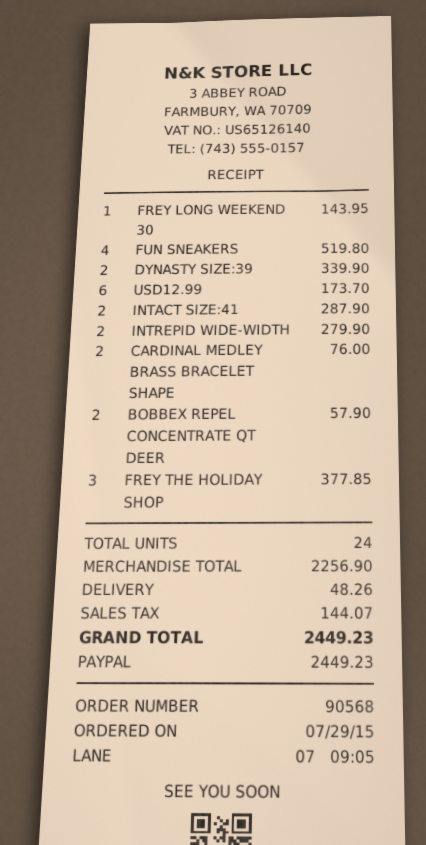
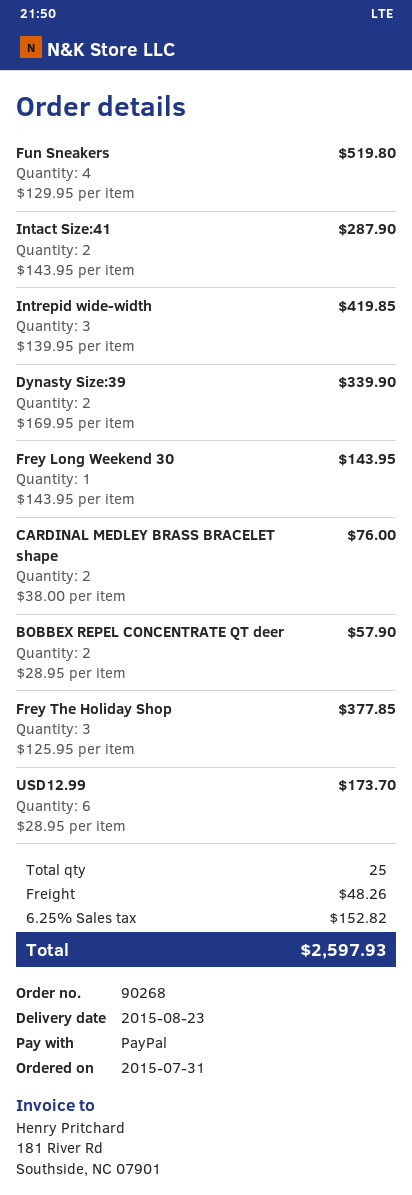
order number: 90568 -> 90268
order date: 2015-07-29 -> 2015-07-31
INTREPID WIDE-WIDTH: 2 for 279.90 -> 3 for 419.85
total quantity: 24 -> 25
tax: 144.07 -> 152.82
total: 2449.23 -> 2597.93

